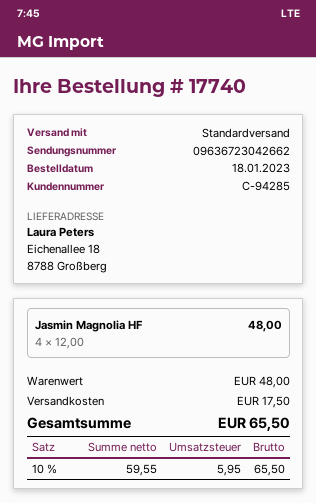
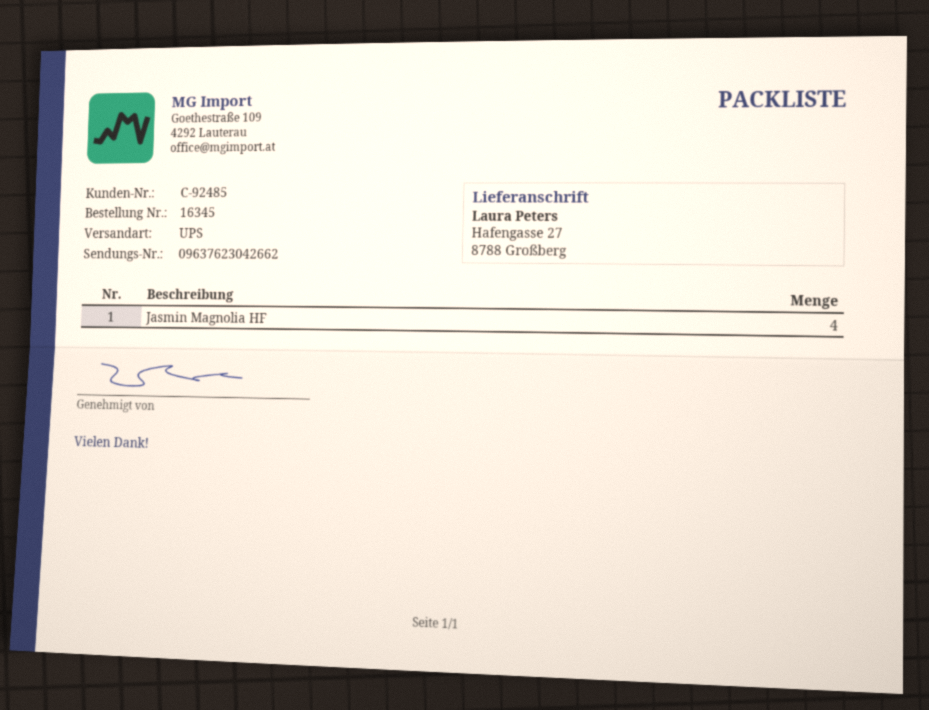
order number: 17740 -> 16345
customer number: C-94285 -> C-92485
shipping method: standard -> UPS
tracking number: 09636723042662 -> 09637623042662
ship to: Eichenallee 18, 8788 Großberg -> Hafengasse 27, 8788 Großberg

